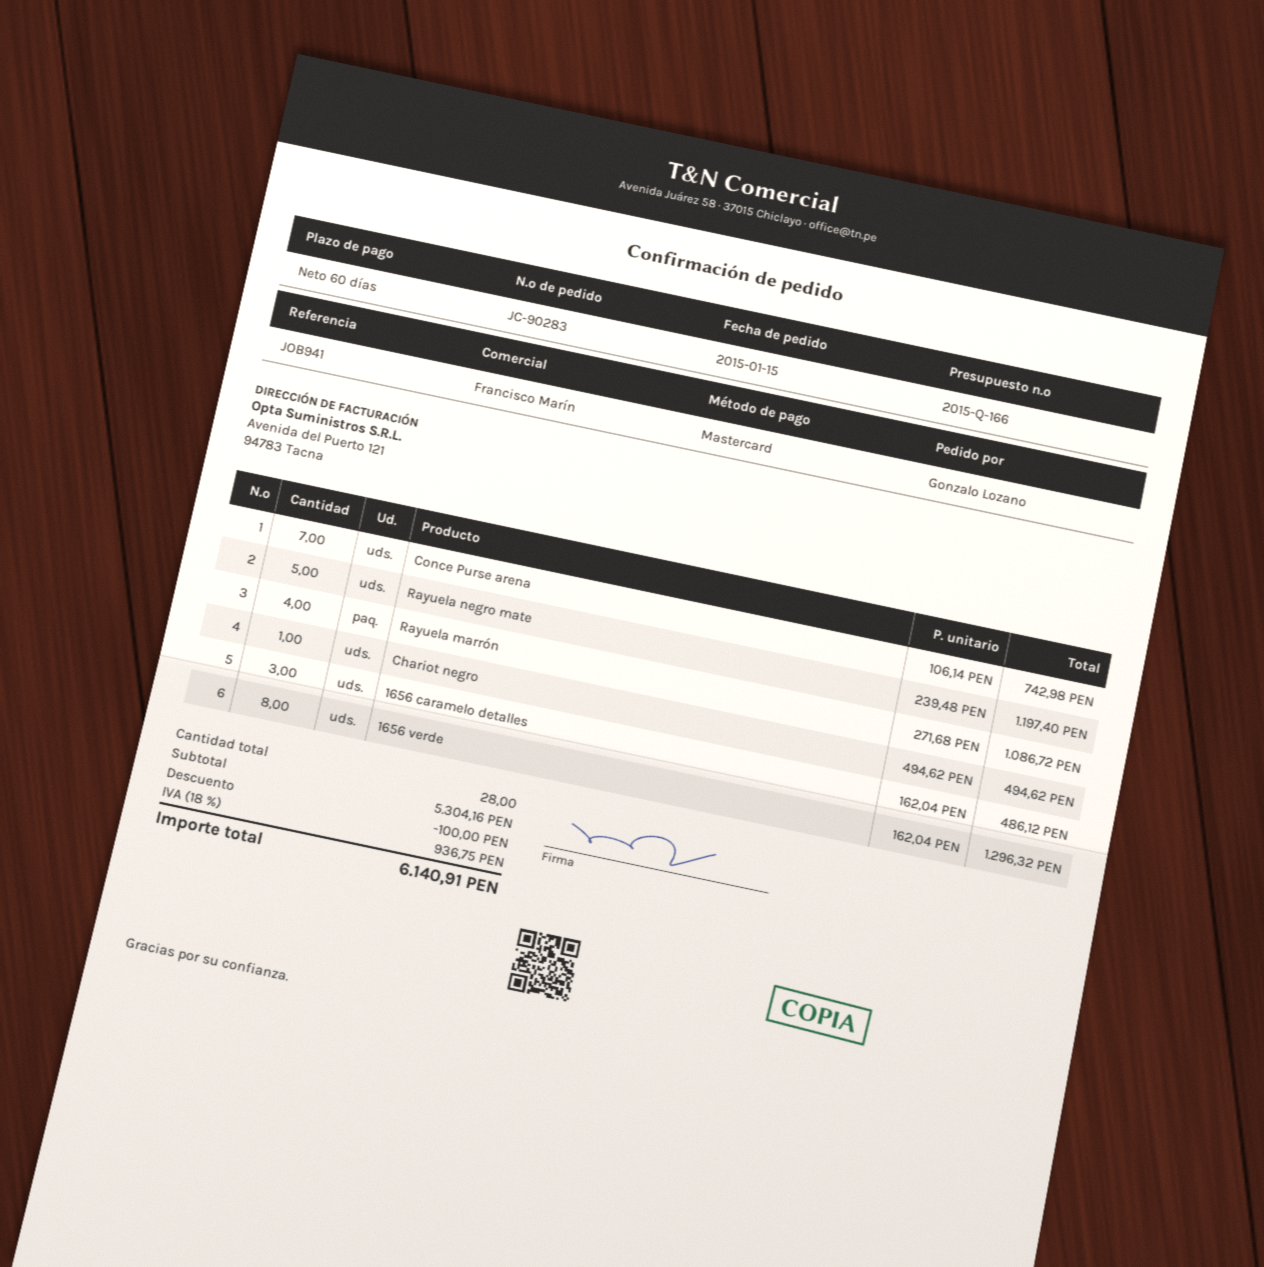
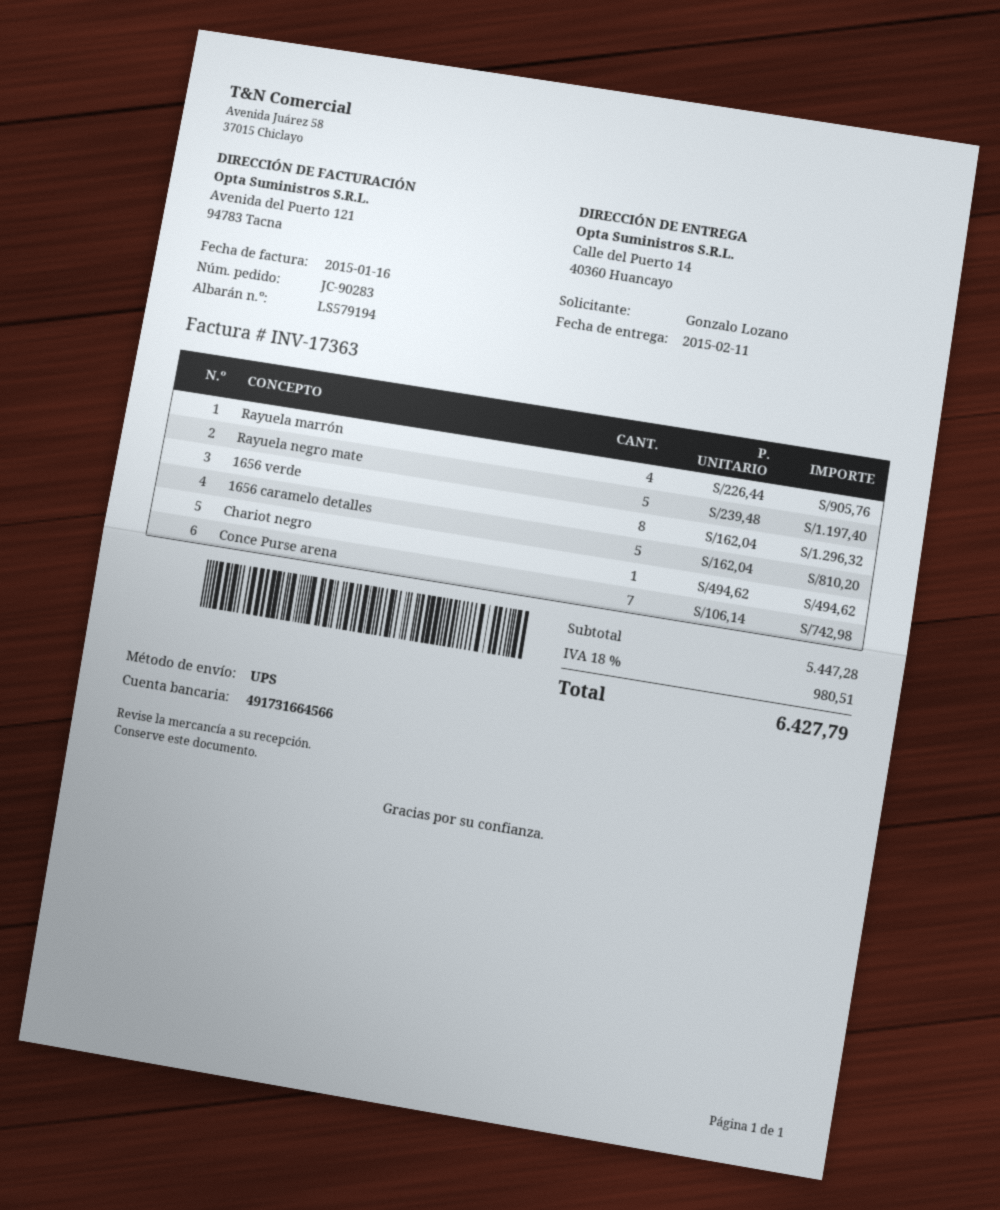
Rayuela marrón: 4 x 271.68 = 1086.72 -> 4 x 226.44 = 905.76
1656 caramelo detalles: 3 x 162.04 = 486.12 -> 5 x 162.04 = 810.20
subtotal: 5304.16 -> 5447.28
discount: 100.00 -> none
tax: 18% = 936.75 -> 18% = 980.51
total: 6140.91 -> 6427.79

